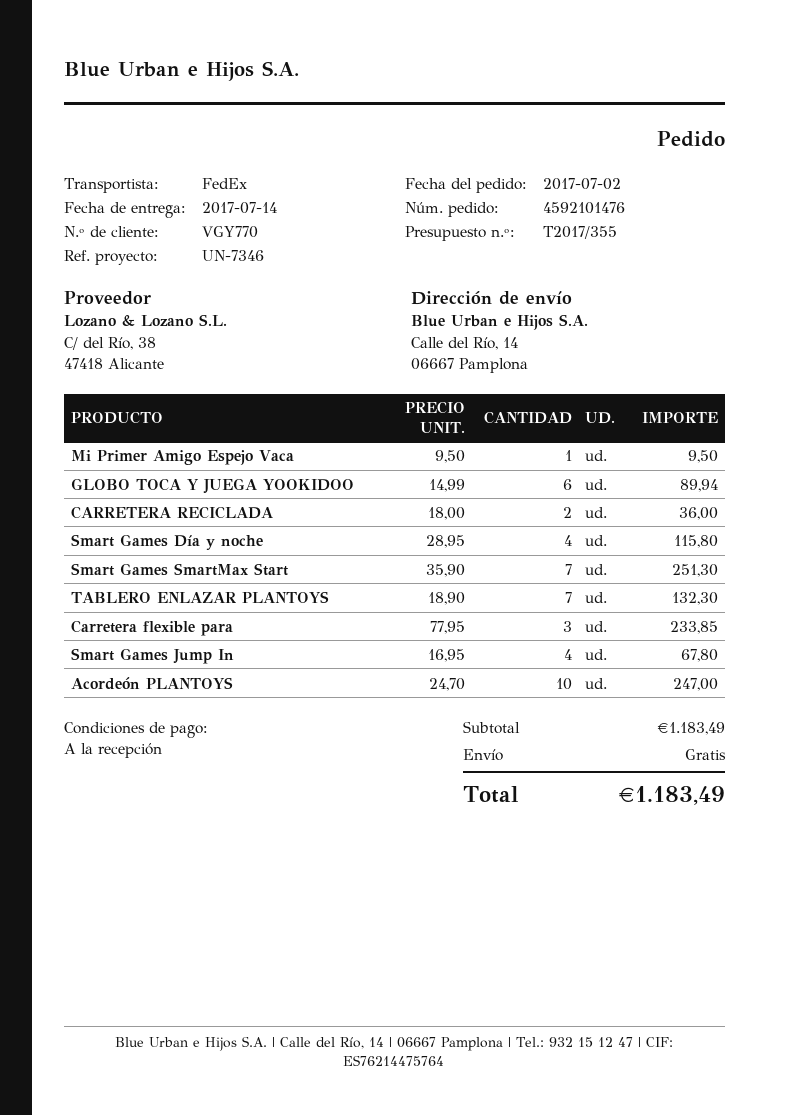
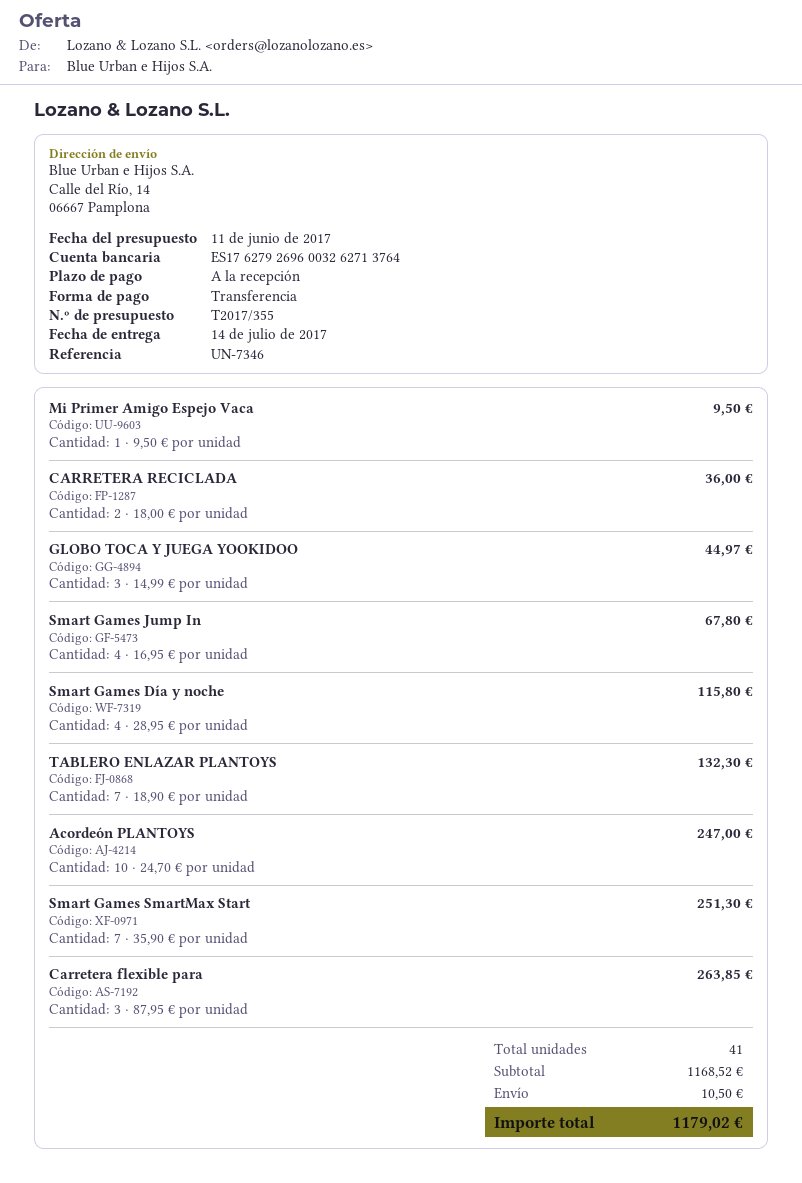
GLOBO TOCA Y JUEGA YOOKIDOO: 6 x 14.99 = 89.94 -> 3 x 14.99 = 44.97
Carretera flexible para: 3 x 77.95 = 233.85 -> 3 x 87.95 = 263.85
subtotal: 1183.49 -> 1168.52
shipping: 0.00 -> 10.50
total: 1183.49 -> 1179.02

